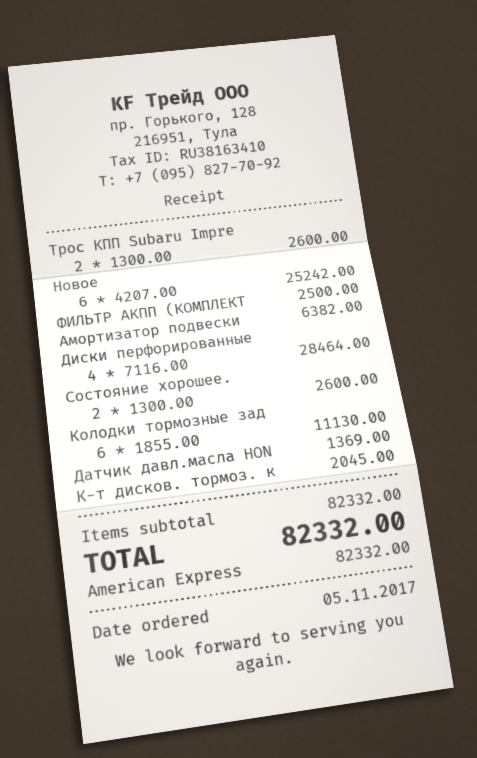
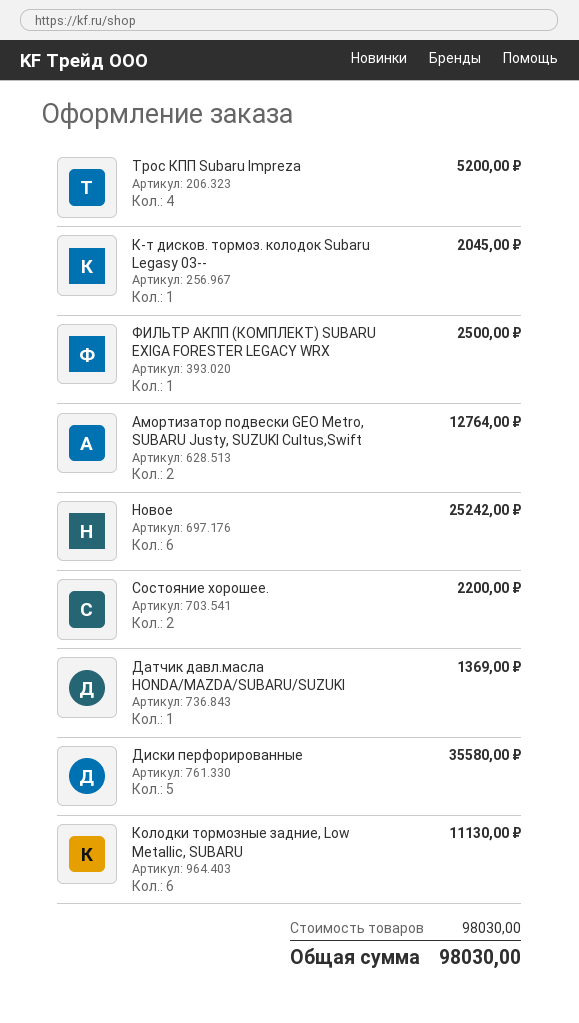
Трос КПП Subaru Impre: 2 for 2600.00 -> 4 for 5200.00
Амортизатор подвески: 1 for 6382.00 -> 2 for 12764.00
Диски перфорированные: 4 for 28464.00 -> 5 for 35580.00
Состояние хорошее.: 2 for 2600.00 -> 2 for 2200.00
subtotal: 82332.00 -> 98030.00
total: 82332.00 -> 98030.00

